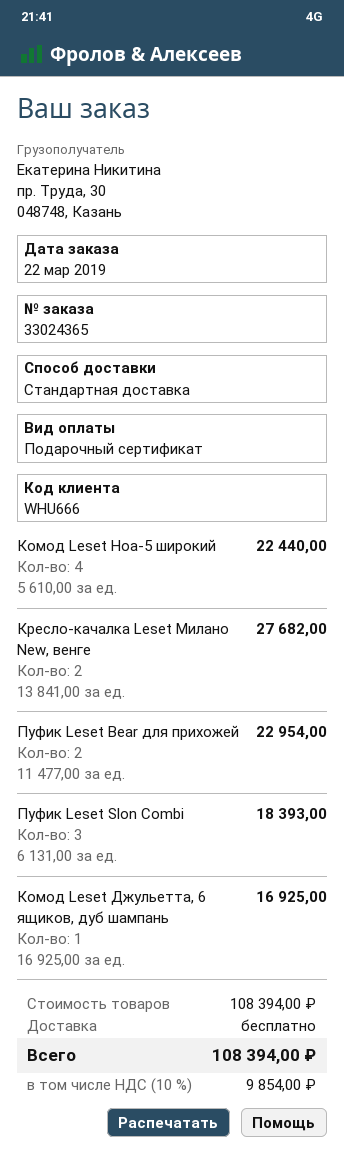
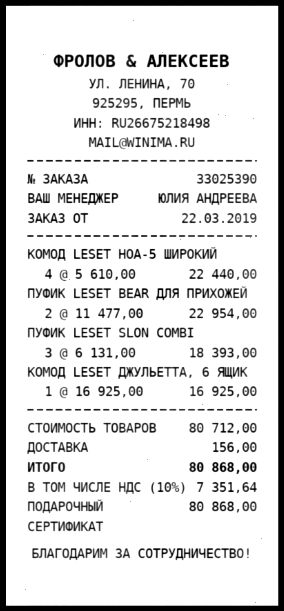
order number: 33024365 -> 33025390
Кресло-качалка Leset Милано New, венге: 2 x 13841.00 = 27682.00 -> none
subtotal: 108394.00 -> 80712.00
shipping: 0.00 -> 156.00
tax: 10% = 9854.00 -> 10% = 7351.64
total: 108394.00 -> 80868.00

